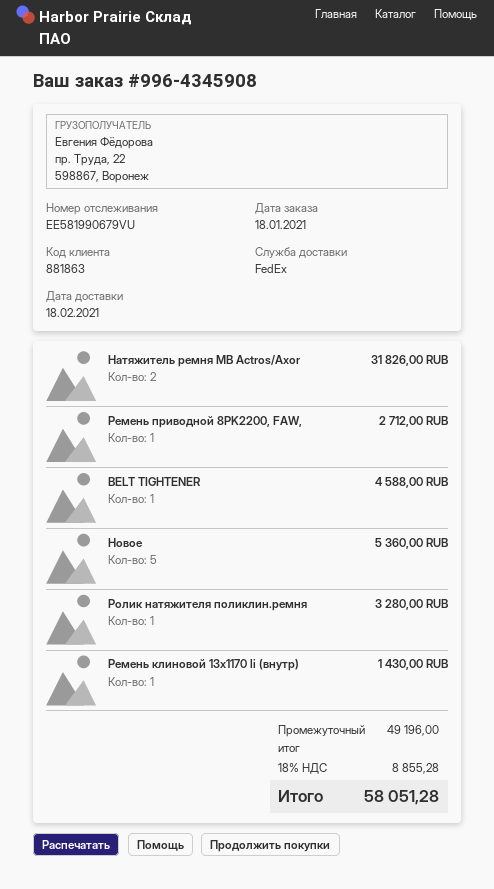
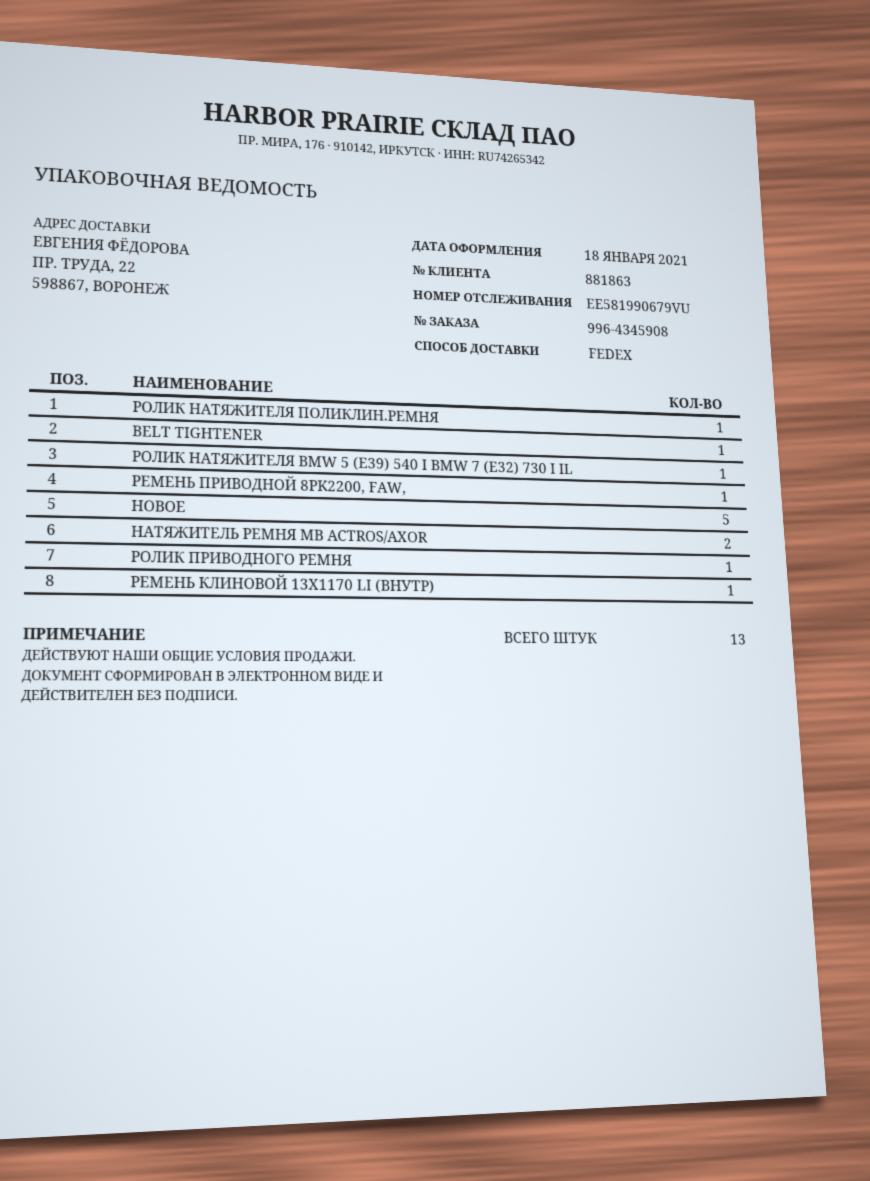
РОЛИК НАТЯЖИТЕЛЯ BMW 5 (E39) 540 I BMW 7 (E32) 730 I IL: none -> 1
РОЛИК ПРИВОДНОГО РЕМНЯ: none -> 1

